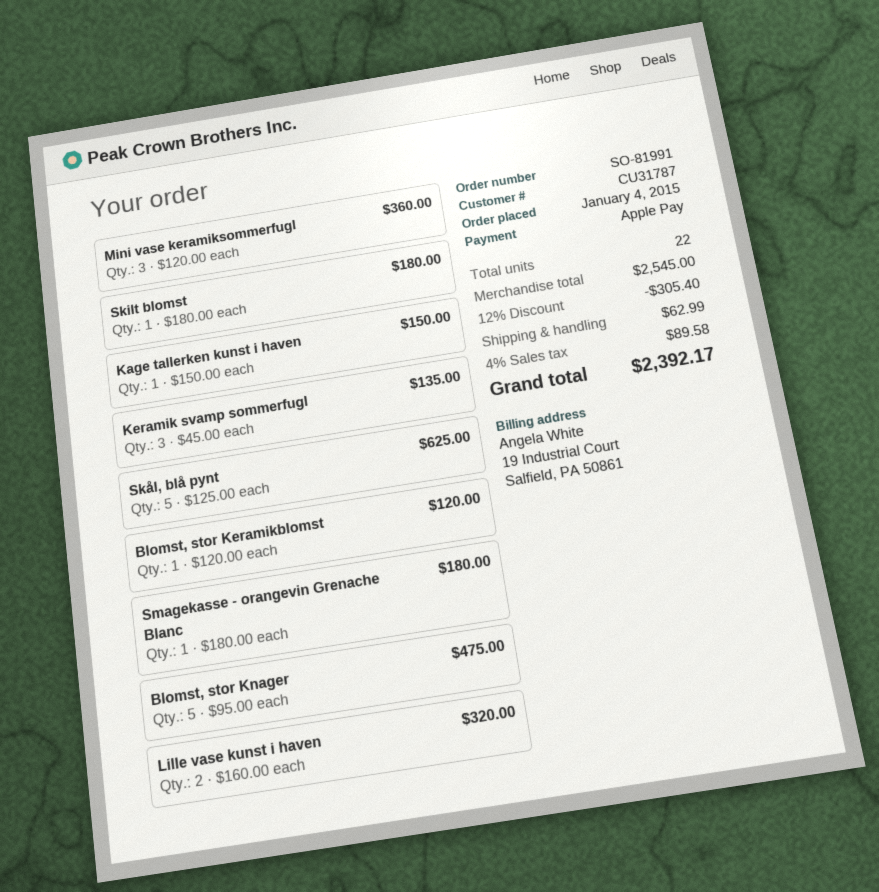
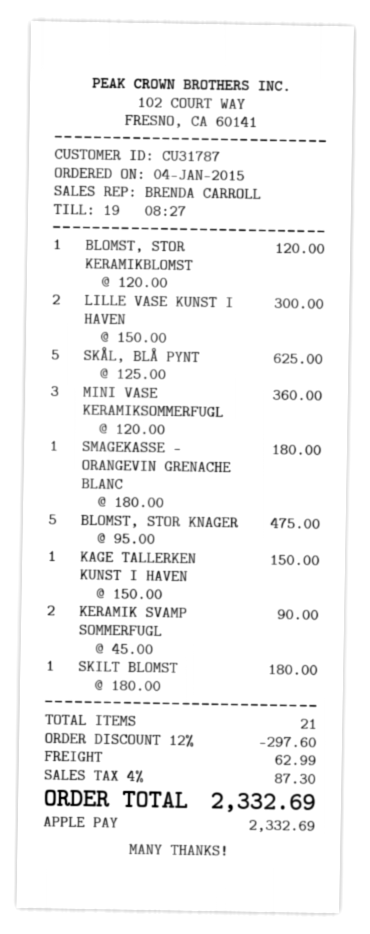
Keramik svamp sommerfugl: 3 x 45.00 = 135.00 -> 2 x 45.00 = 90.00
Lille vase kunst i haven: 2 x 160.00 = 320.00 -> 2 x 150.00 = 300.00
total quantity: 22 -> 21
discount: 12% = 305.40 -> 12% = 297.60
tax: 4% = 89.58 -> 4% = 87.30
total: 2392.17 -> 2332.69

